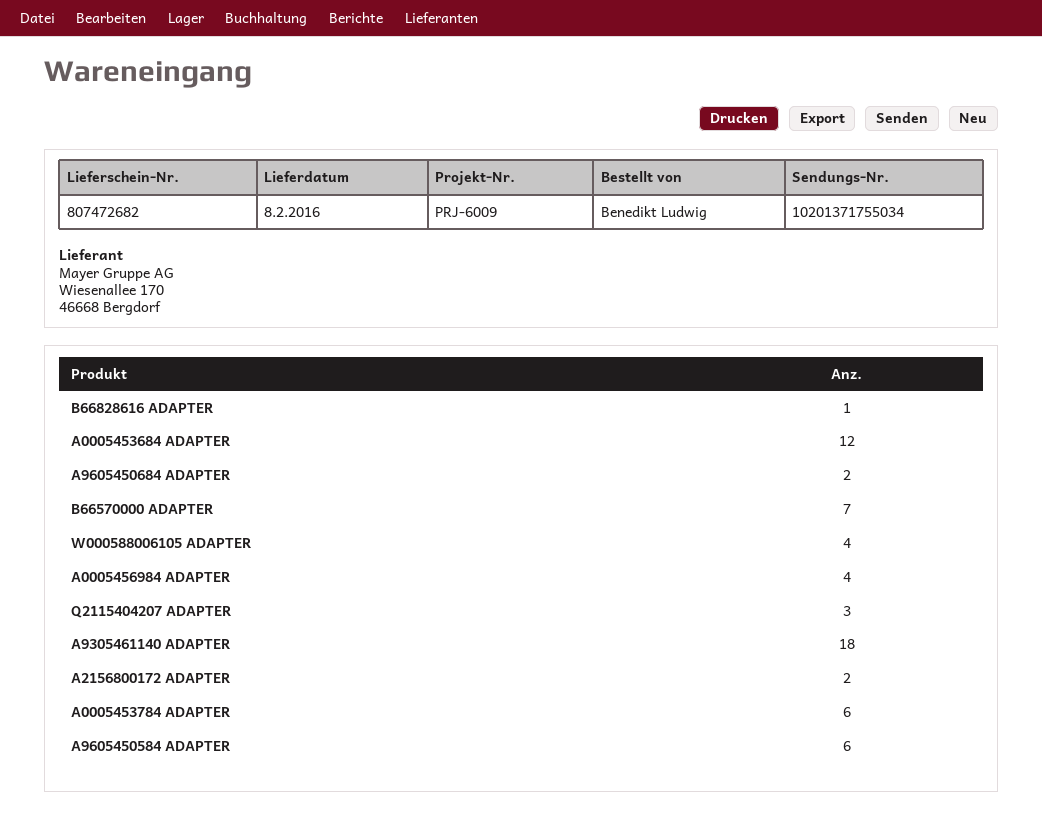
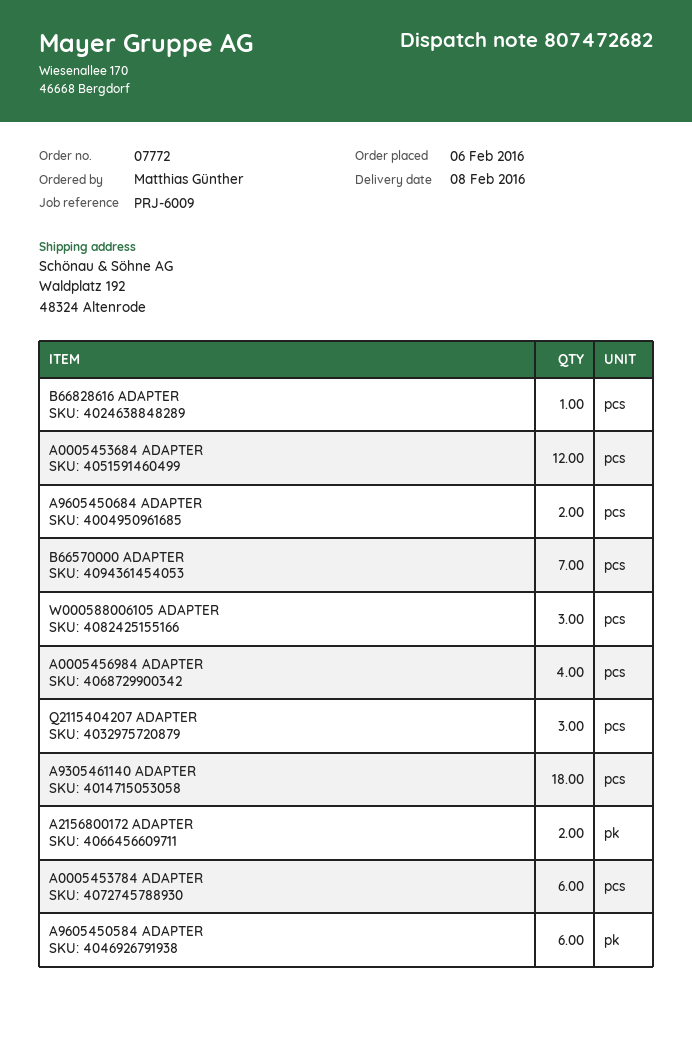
ordered by: Benedikt Ludwig -> Matthias Günther
W000588006105 ADAPTER: 4 -> 3

